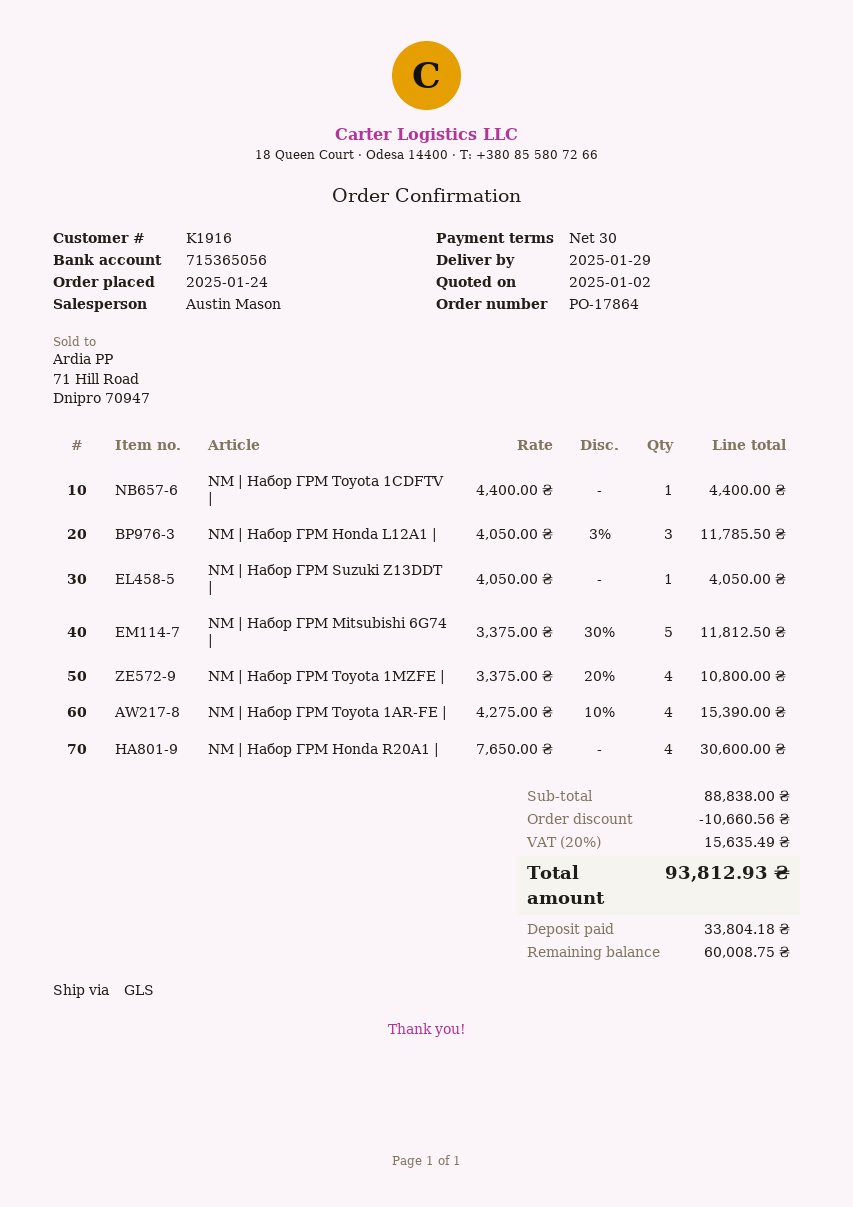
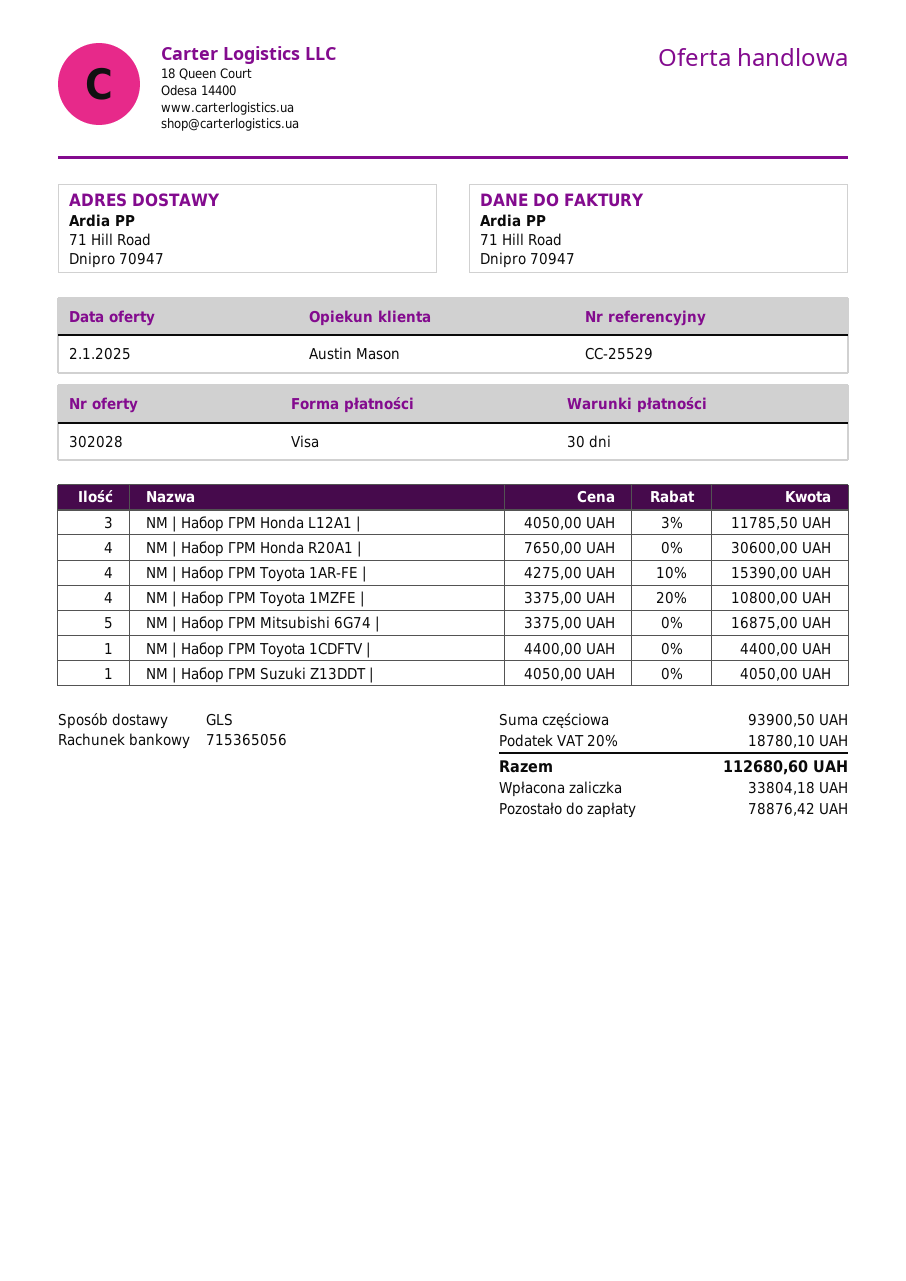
NM | Набор ГРМ Mitsubishi 6G74 |: 5 x 3375.00 - 30% = 11812.50 -> 5 x 3375.00 = 16875.00
subtotal: 88838.00 -> 93900.50
discount: 10660.56 -> none
tax: 20% = 15635.49 -> 20% = 18780.10
total: 93812.93 -> 112680.60
balance: 60008.75 -> 78876.42

